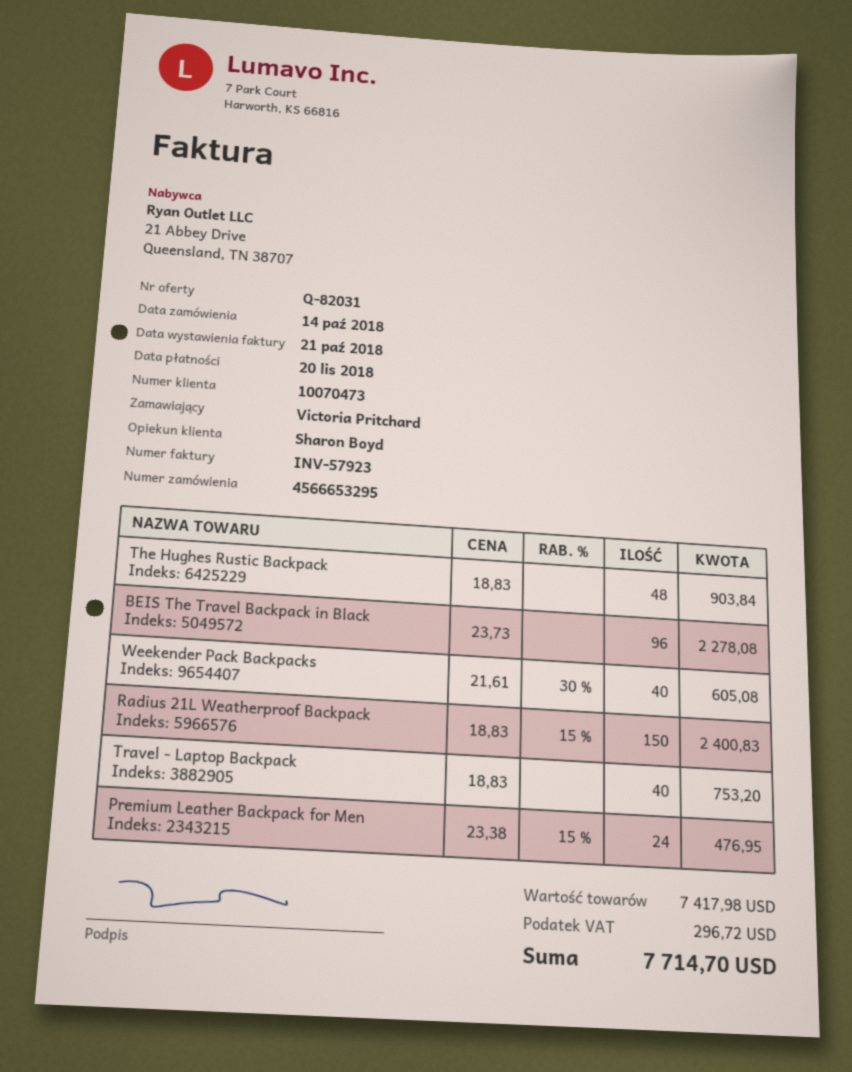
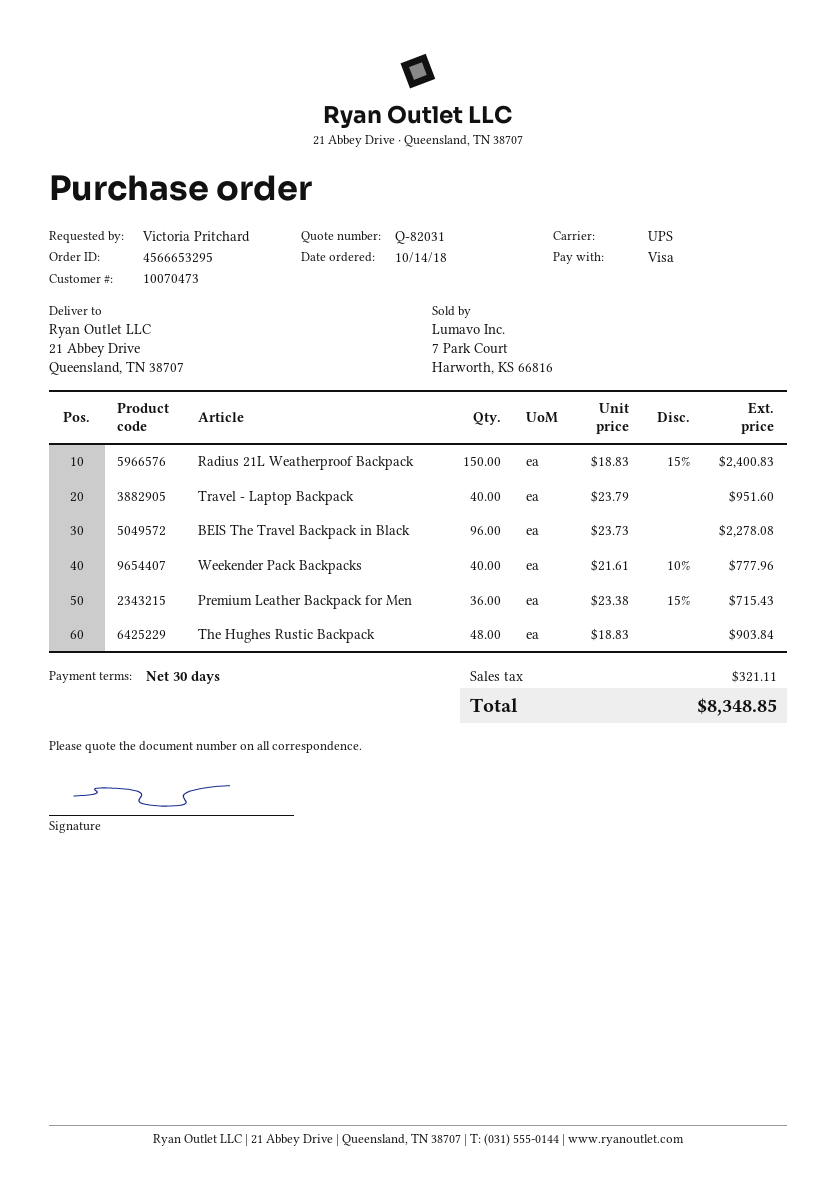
Weekender Pack Backpacks: 40 x 21.61 - 30% = 605.08 -> 40 x 21.61 - 10% = 777.96
Travel - Laptop Backpack: 40 x 18.83 = 753.20 -> 40 x 23.79 = 951.60
Premium Leather Backpack for Men: 24 x 23.38 - 15% = 476.95 -> 36 x 23.38 - 15% = 715.43
tax: 296.72 -> 321.11
total: 7714.70 -> 8348.85

